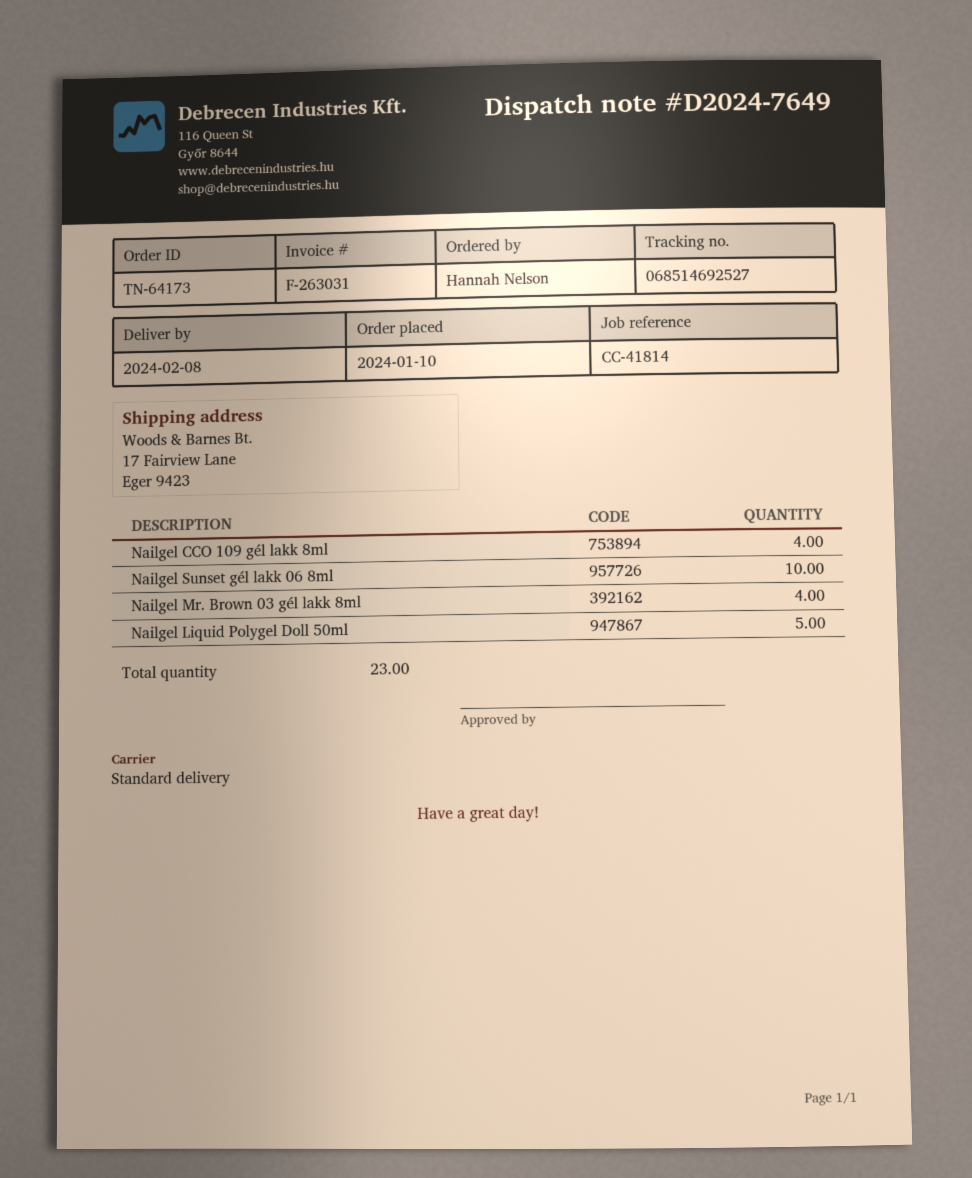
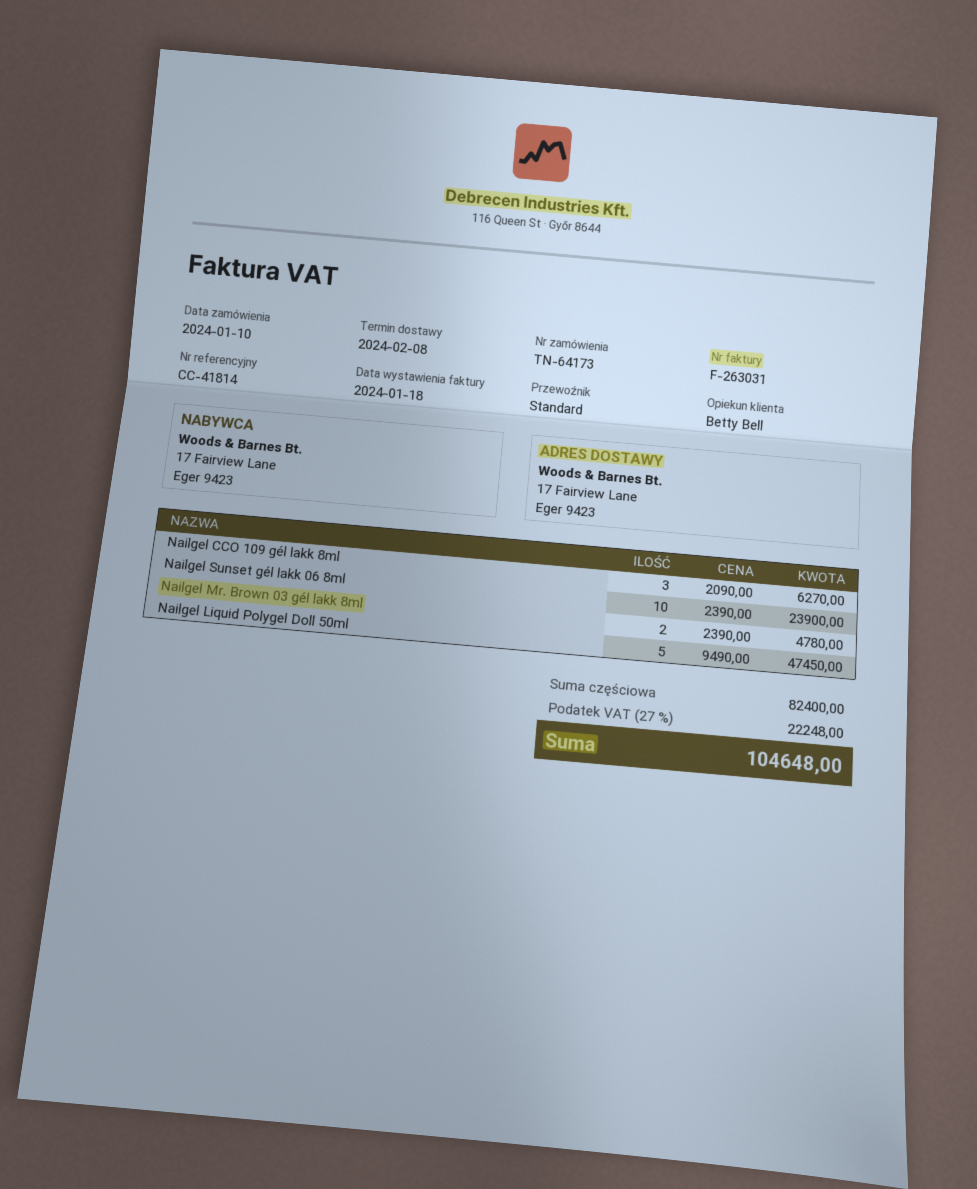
Nailgel CCO 109 gél lakk 8ml: 4 -> 3
Nailgel Mr. Brown 03 gél lakk 8ml: 4 -> 2

